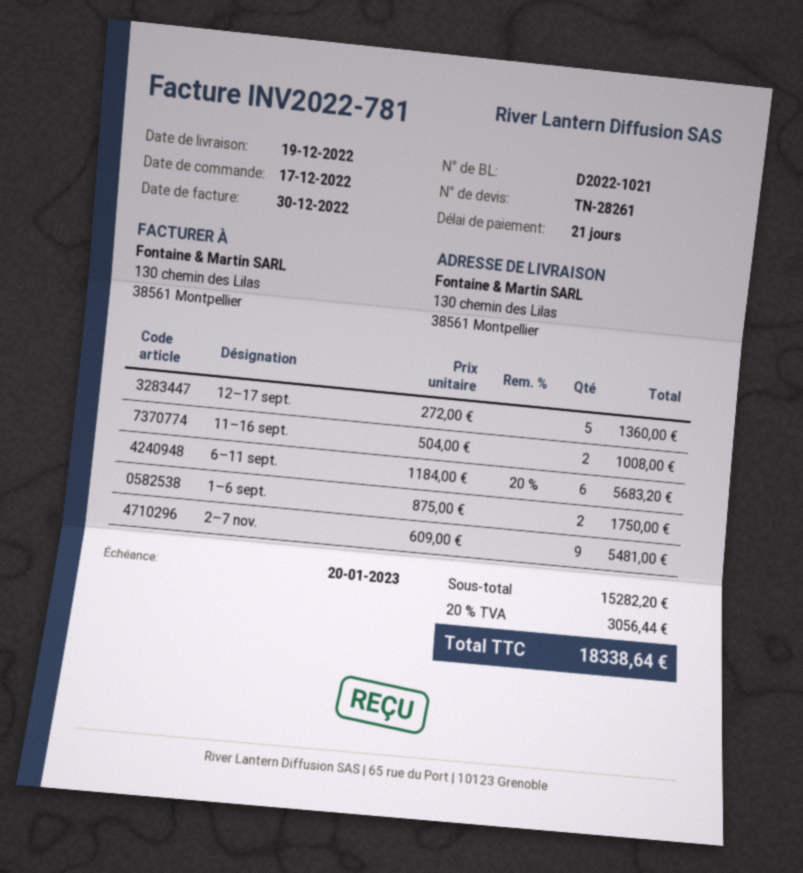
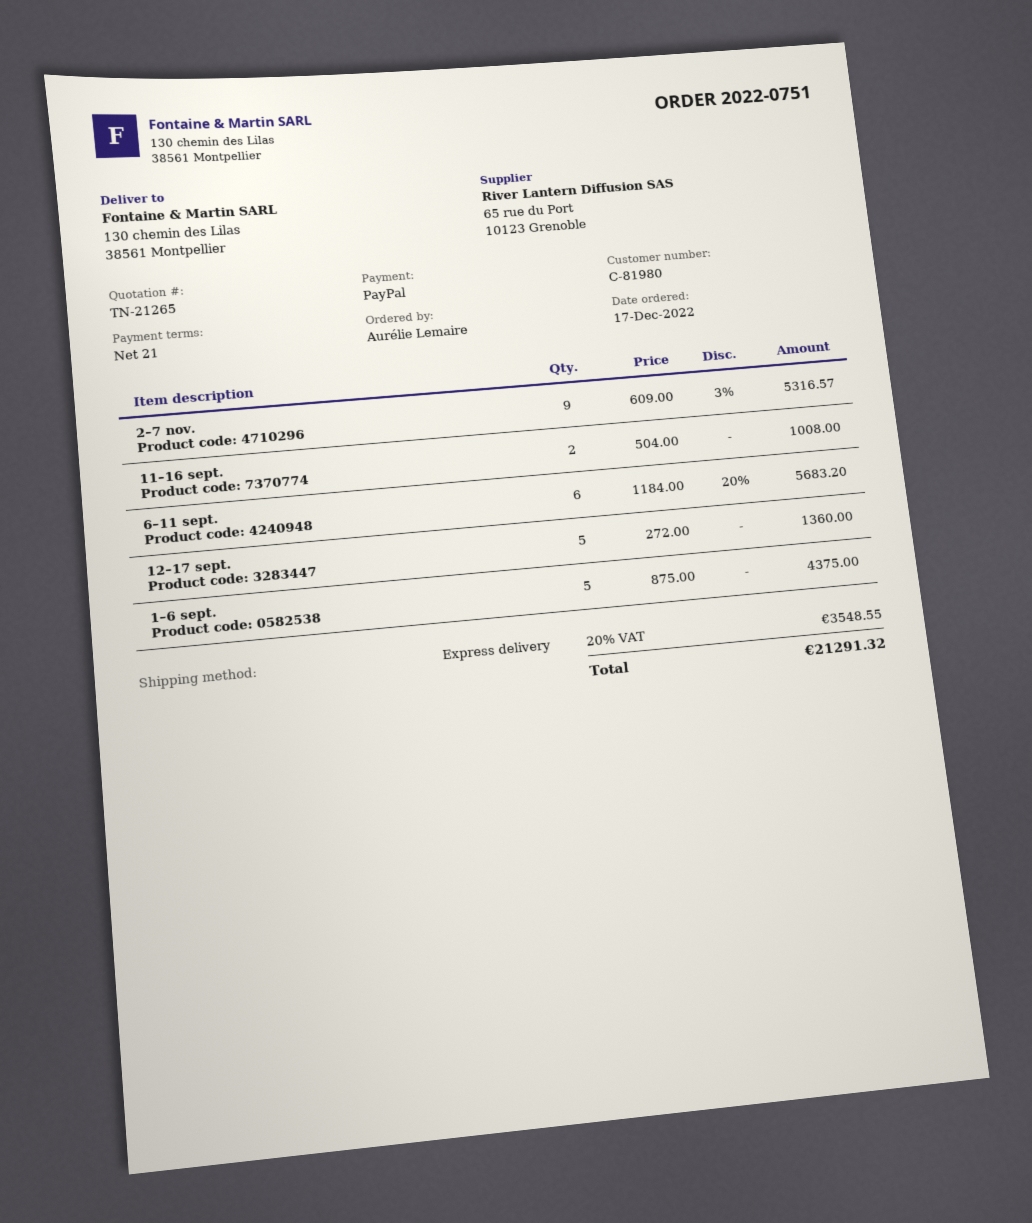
quote number: TN-28261 -> TN-21265
1–6 sept.: 2 x 875.00 = 1750.00 -> 5 x 875.00 = 4375.00
2–7 nov.: 9 x 609.00 = 5481.00 -> 9 x 609.00 - 3% = 5316.57
tax: 20% = 3056.44 -> 20% = 3548.55
total: 18338.64 -> 21291.32

